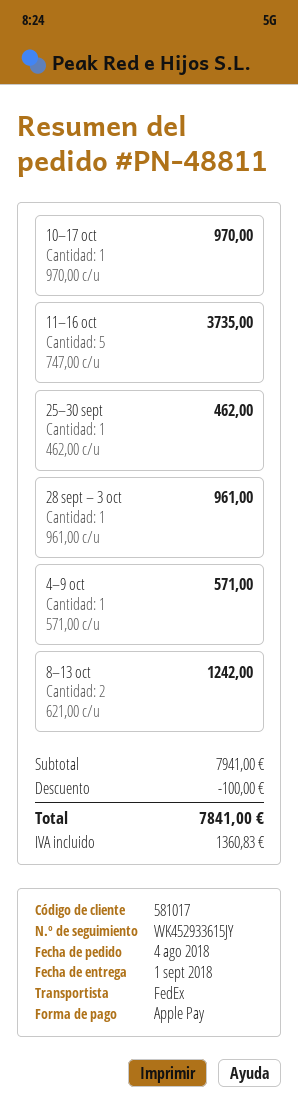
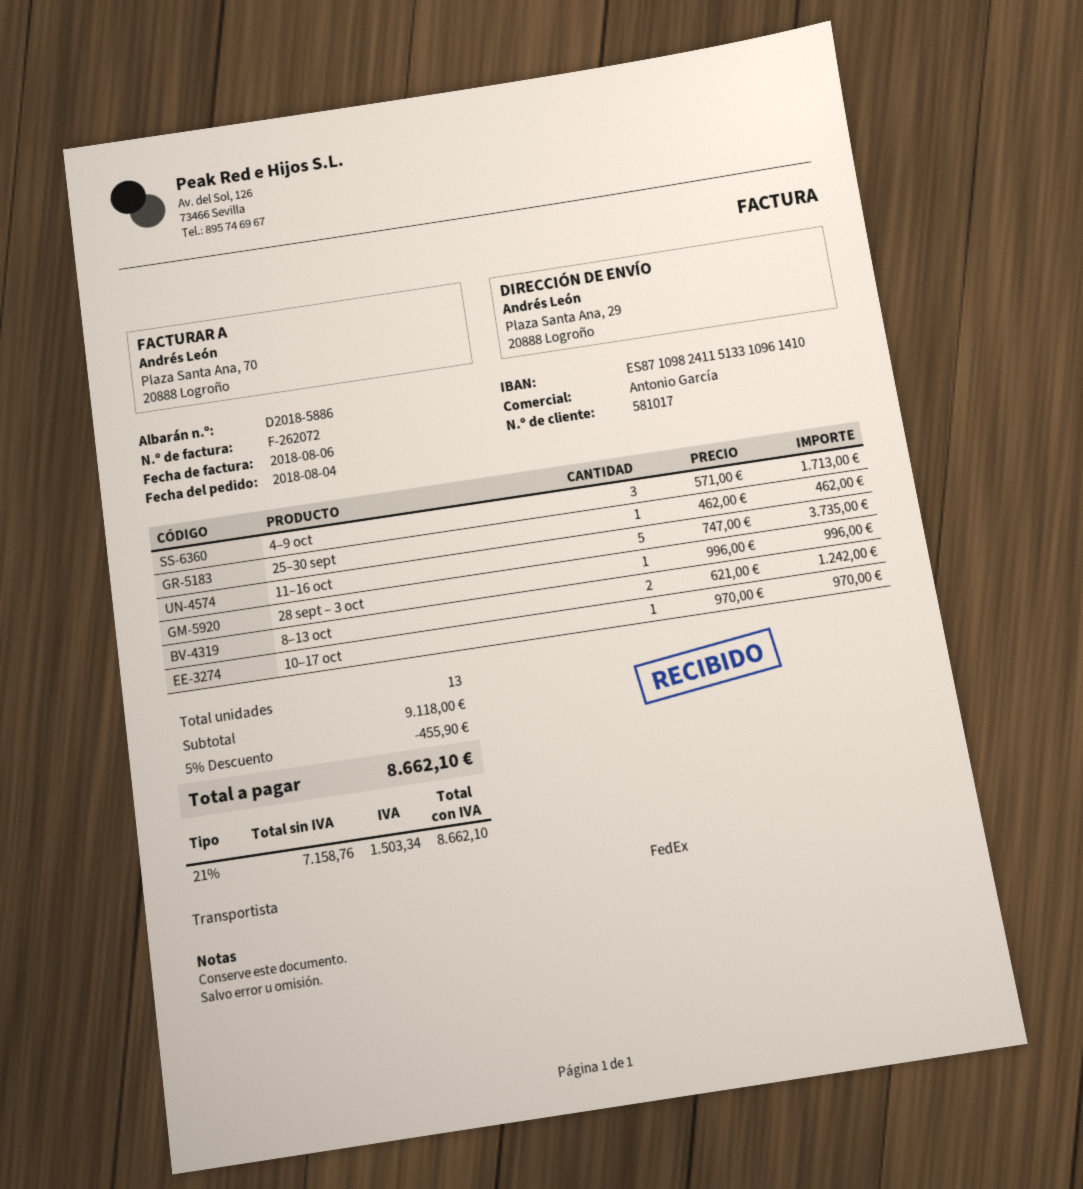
28 sept – 3 oct: 1 x 961.00 = 961.00 -> 1 x 996.00 = 996.00
4–9 oct: 1 x 571.00 = 571.00 -> 3 x 571.00 = 1713.00
subtotal: 7941.00 -> 9118.00
discount: 100.00 -> 455.90
tax: 1360.83 -> 1503.34
total: 7841.00 -> 8662.10

